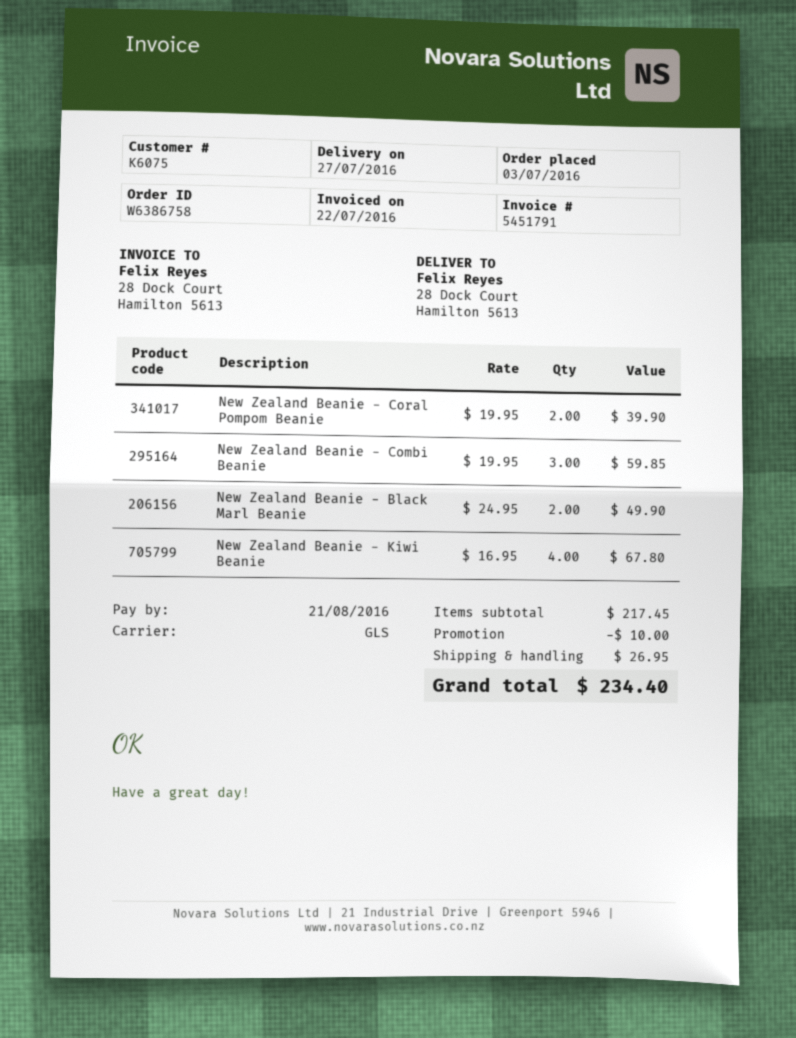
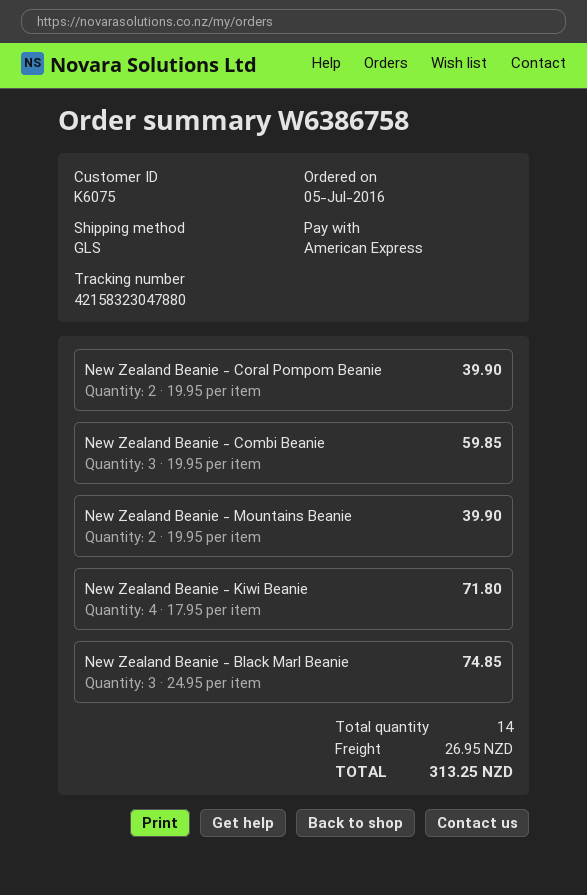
order date: 2016-07-03 -> 2016-07-05
New Zealand Beanie - Black Marl Beanie: 2 x 24.95 = 49.90 -> 3 x 24.95 = 74.85
New Zealand Beanie - Kiwi Beanie: 4 x 16.95 = 67.80 -> 4 x 17.95 = 71.80
New Zealand Beanie - Mountains Beanie: none -> 2 x 19.95 = 39.90
discount: 10.00 -> none
total: 234.40 -> 313.25

